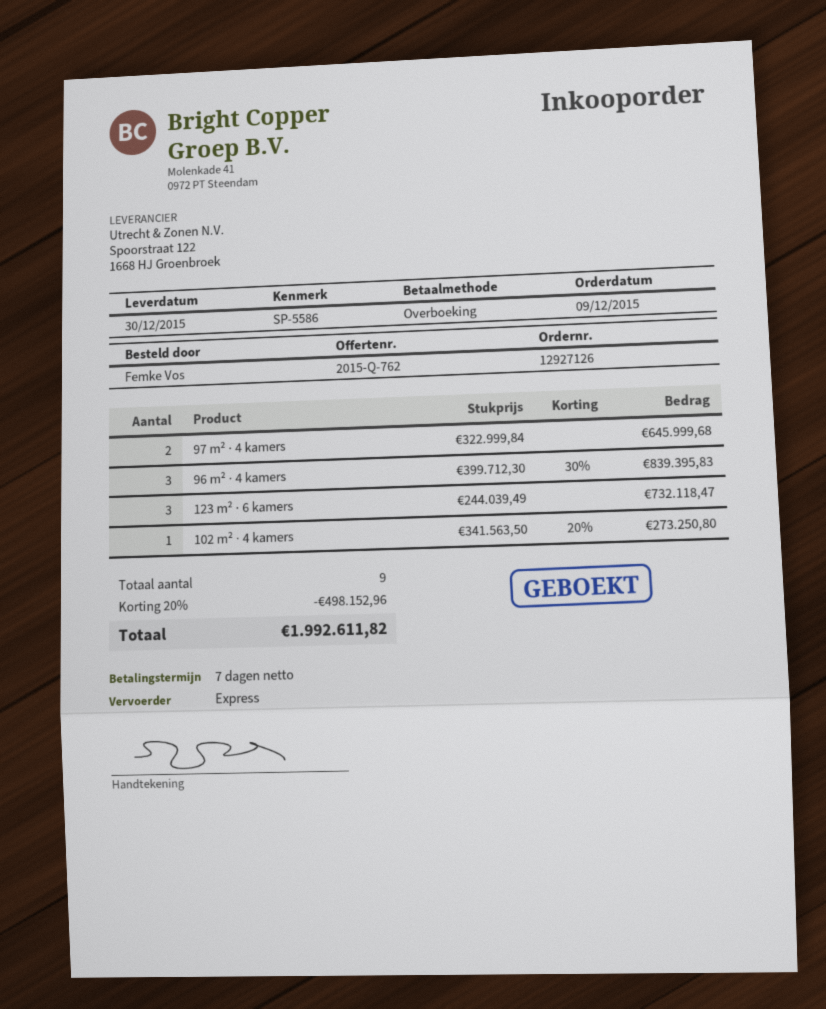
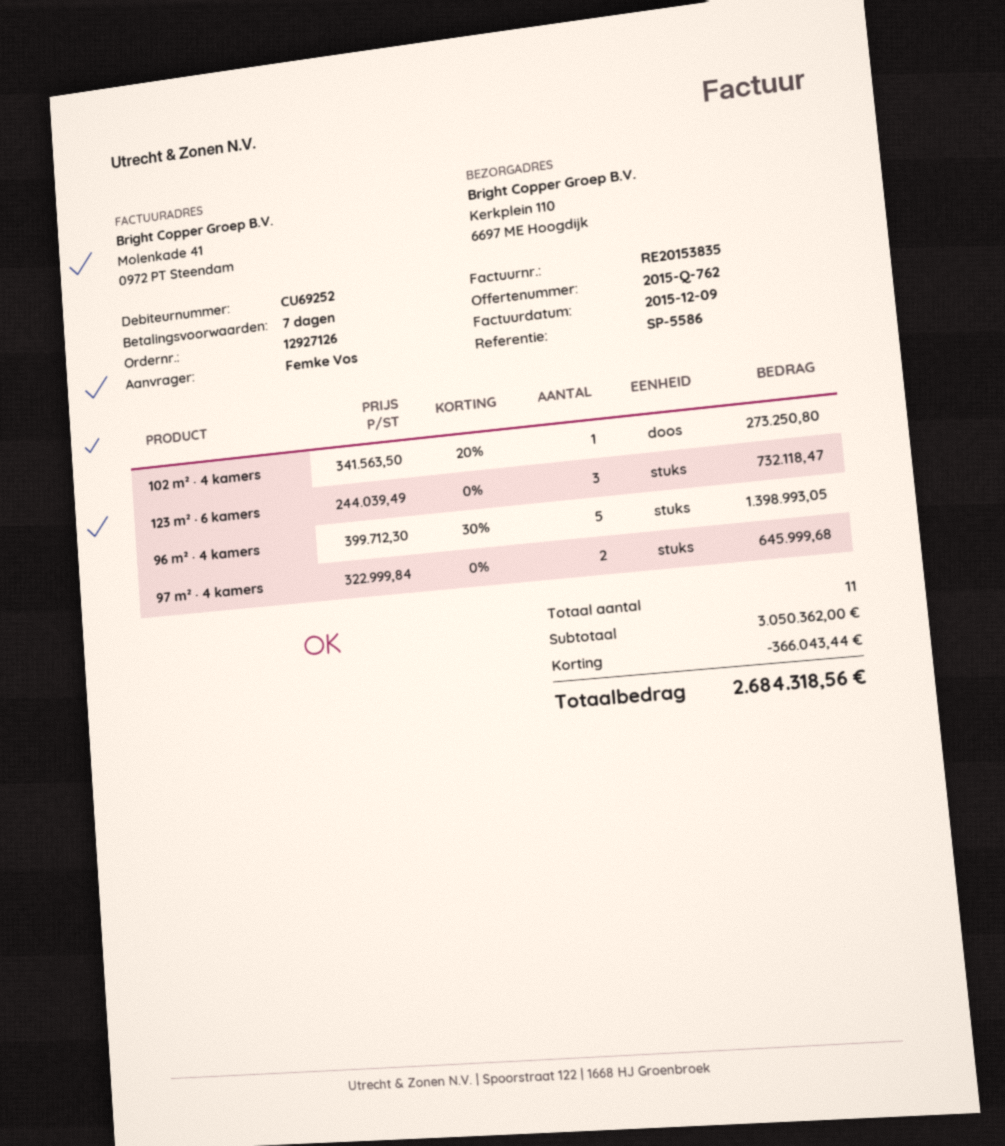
96 m² · 4 kamers: 3 x 399712.30 - 30% = 839395.83 -> 5 x 399712.30 - 30% = 1398993.05
total quantity: 9 -> 11
discount: 498152.96 -> 366043.44
total: 1992611.82 -> 2684318.56

